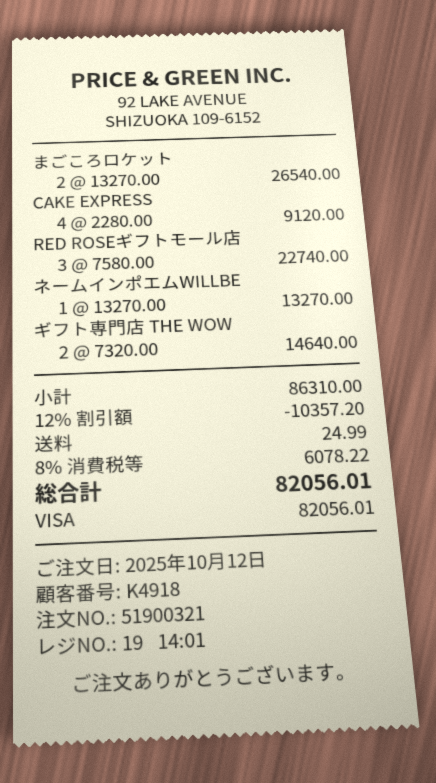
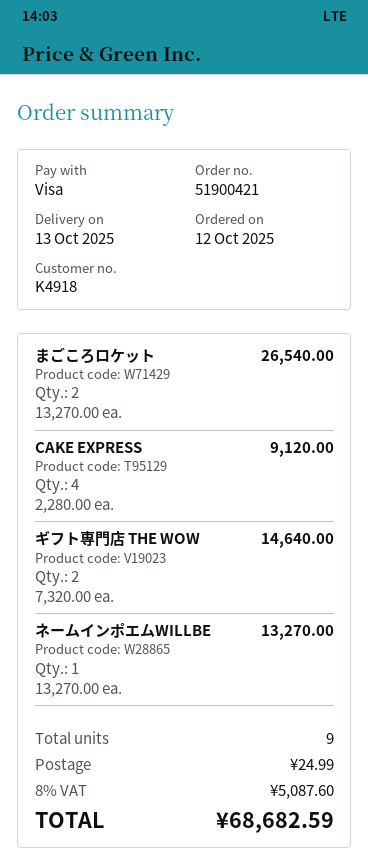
order number: 51900321 -> 51900421
RED ROSEギフトモール店: 3 x 7580.00 = 22740.00 -> none
discount: 12% = 10357.20 -> none
tax: 8% = 6078.22 -> 8% = 5087.60
total: 82056.01 -> 68682.59

